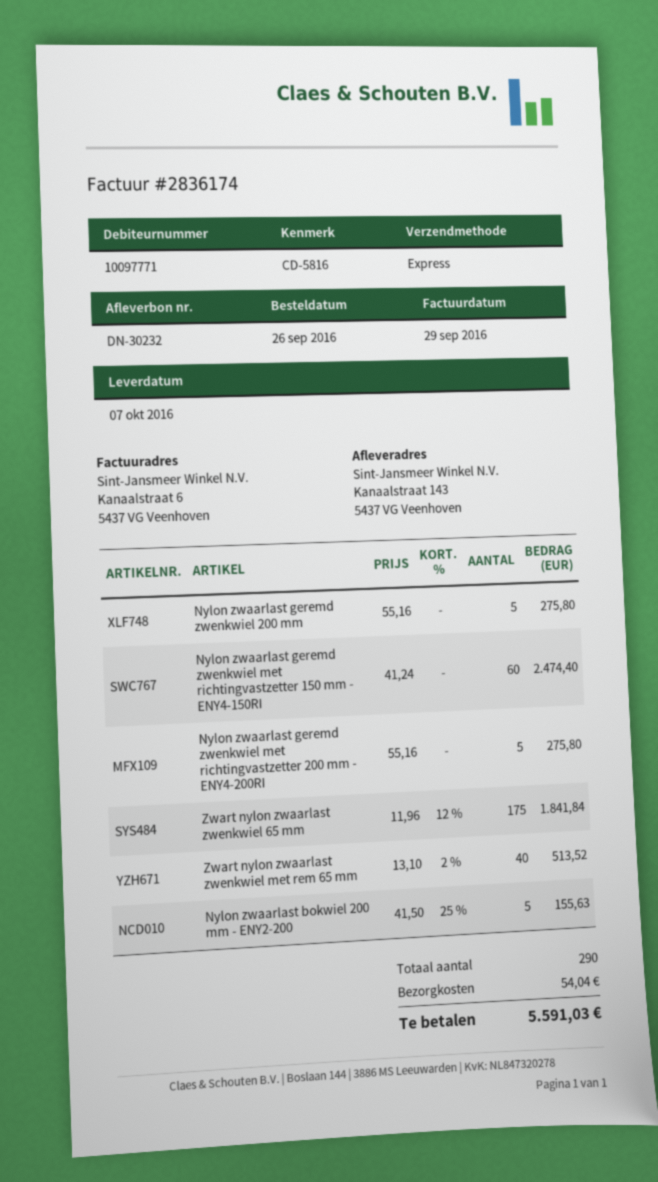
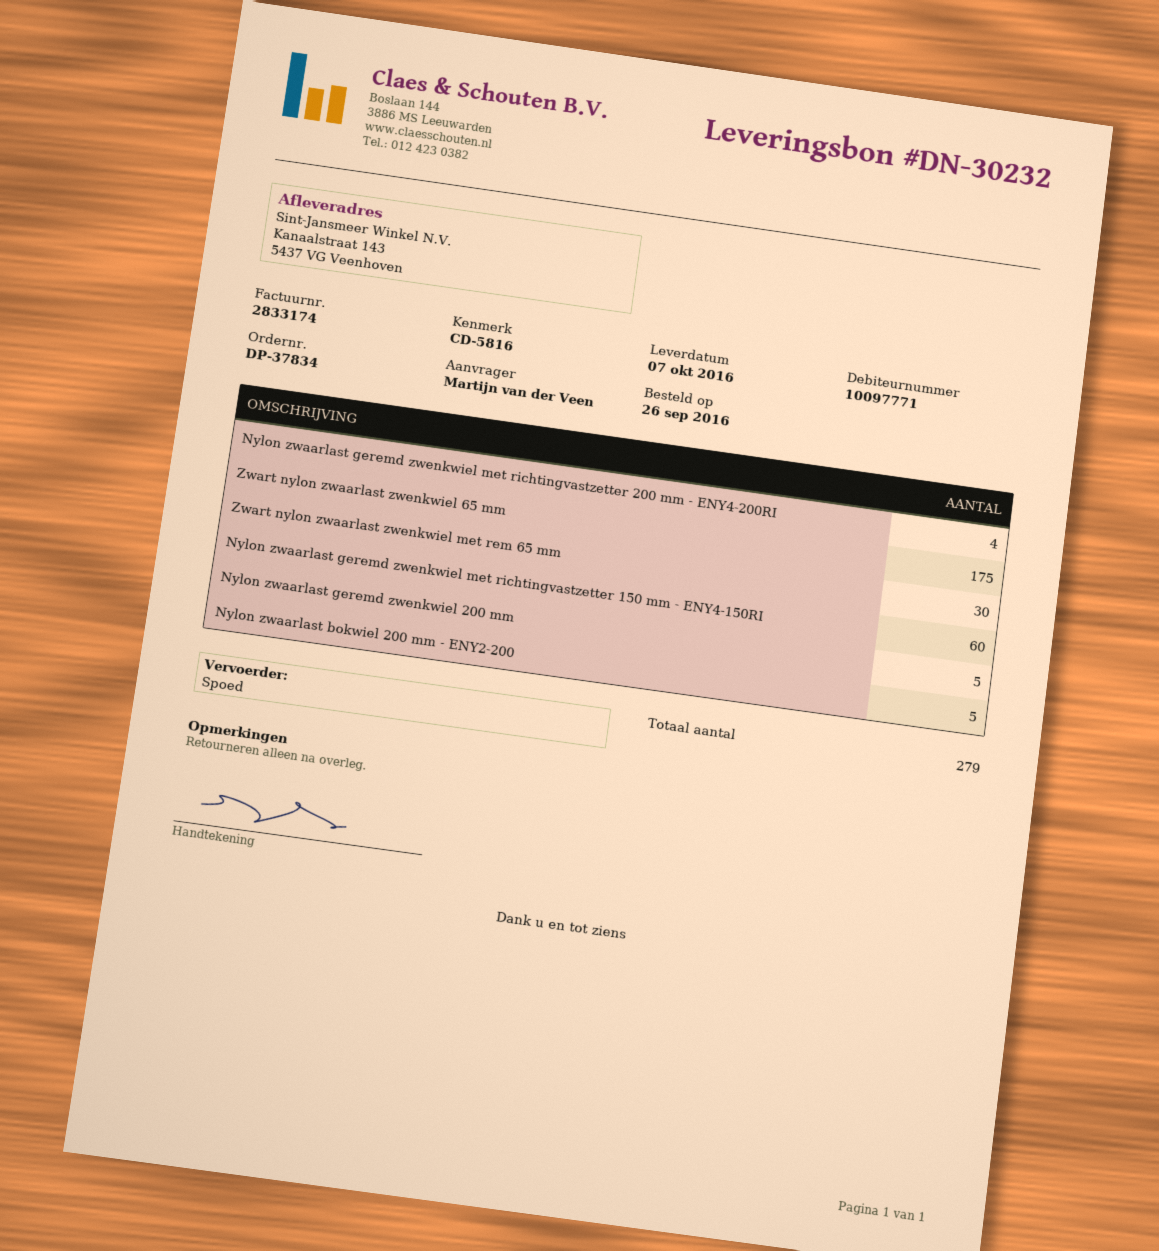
invoice number: 2836174 -> 2833174
Nylon zwaarlast geremd zwenkwiel met richtingvastzetter 200 mm - ENY4-200RI: 5 -> 4
Zwart nylon zwaarlast zwenkwiel met rem 65 mm: 40 -> 30
total quantity: 290 -> 279

